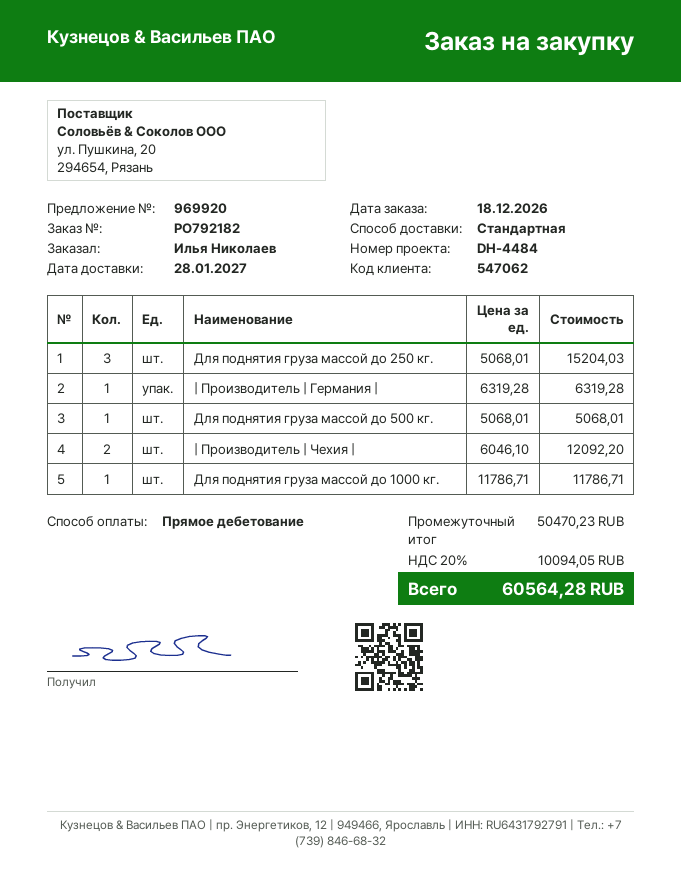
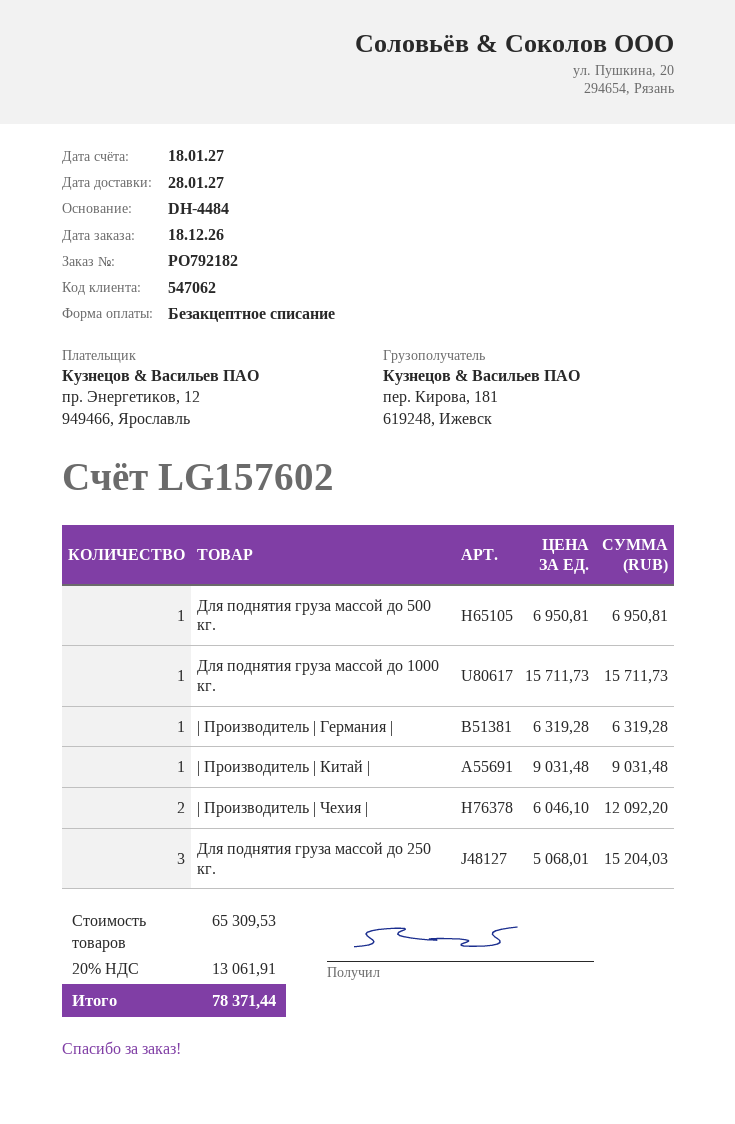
Для поднятия груза массой до 500 кг.: 1 x 5068.01 = 5068.01 -> 1 x 6950.81 = 6950.81
Для поднятия груза массой до 1000 кг.: 1 x 11786.71 = 11786.71 -> 1 x 15711.73 = 15711.73
| Производитель | Китай |: none -> 1 x 9031.48 = 9031.48
subtotal: 50470.23 -> 65309.53
tax: 20% = 10094.05 -> 20% = 13061.91
total: 60564.28 -> 78371.44

